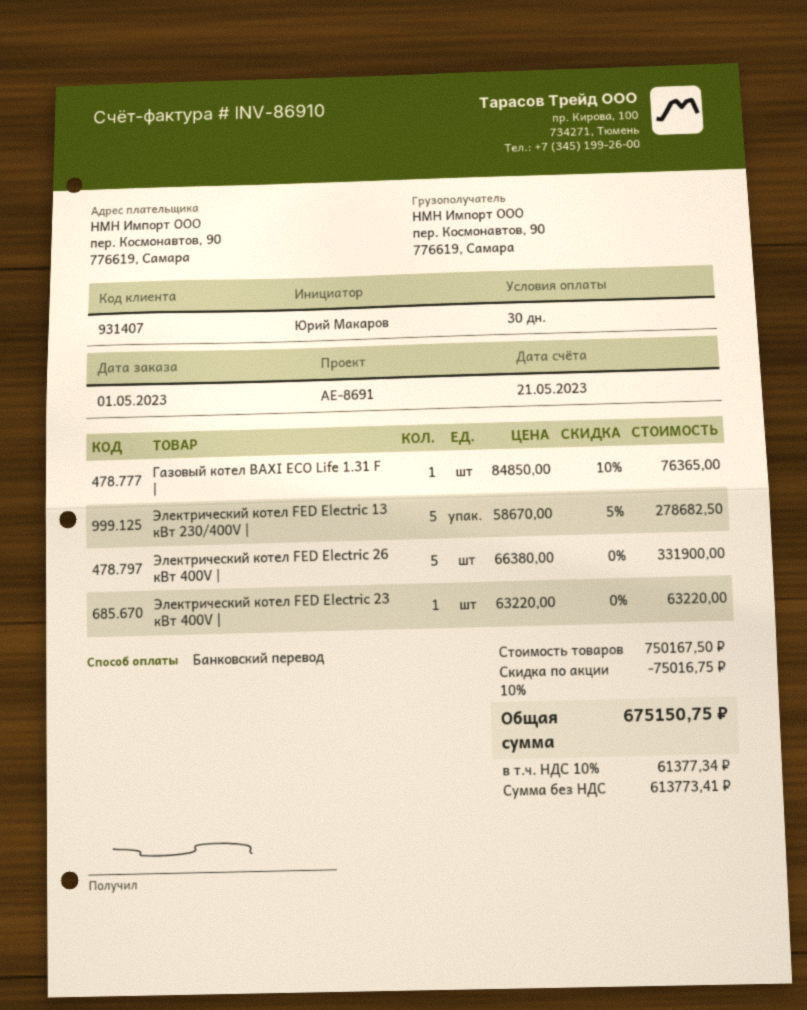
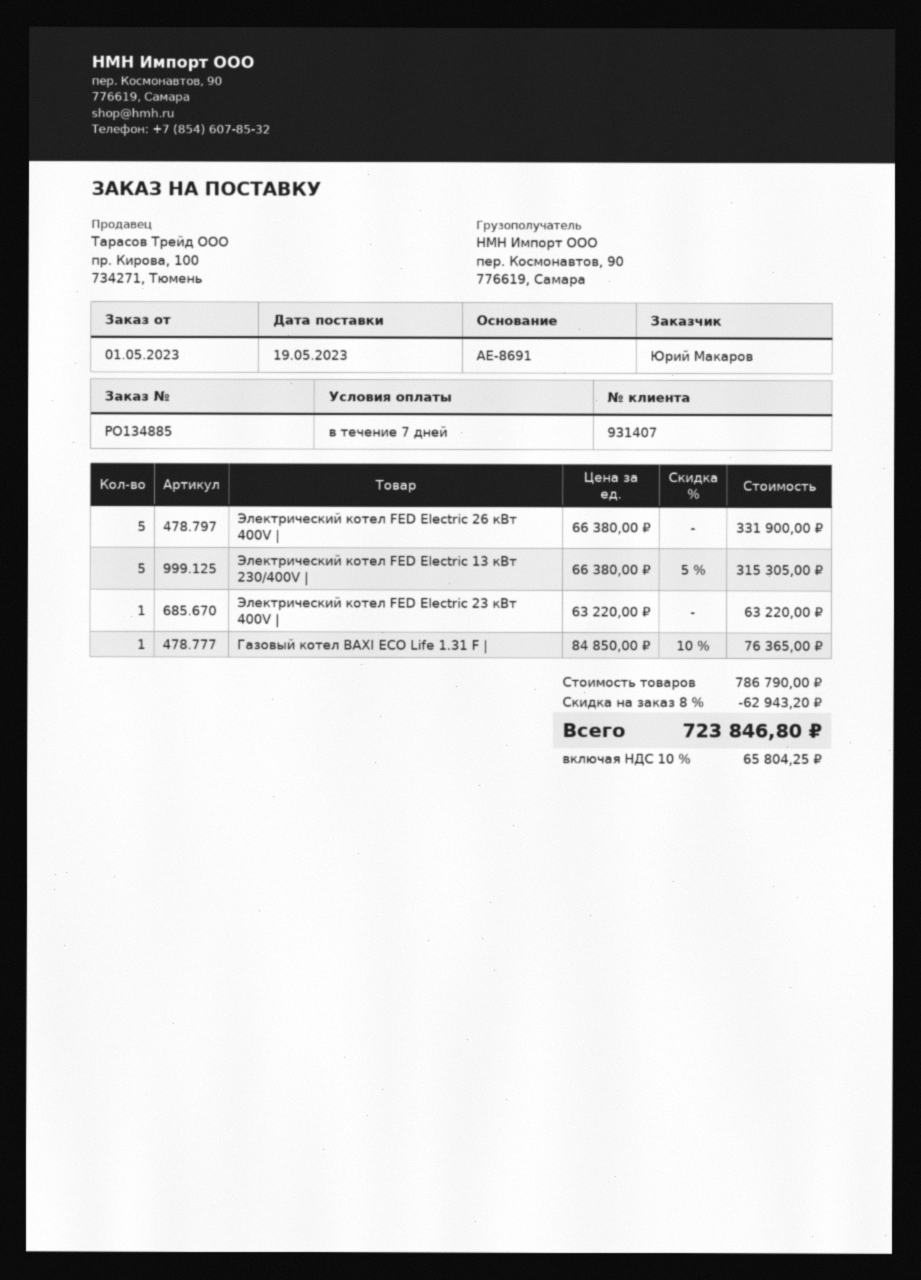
payment terms: 30 days -> 7 days
Электрический котел FED Electric 13 кВт 230/400V |: 5 x 58670.00 - 5% = 278682.50 -> 5 x 66380.00 - 5% = 315305.00
subtotal: 750167.50 -> 786790.00
discount: 10% = 75016.75 -> 8% = 62943.20
tax: 10% = 61377.34 -> 10% = 65804.25
total: 675150.75 -> 723846.80

